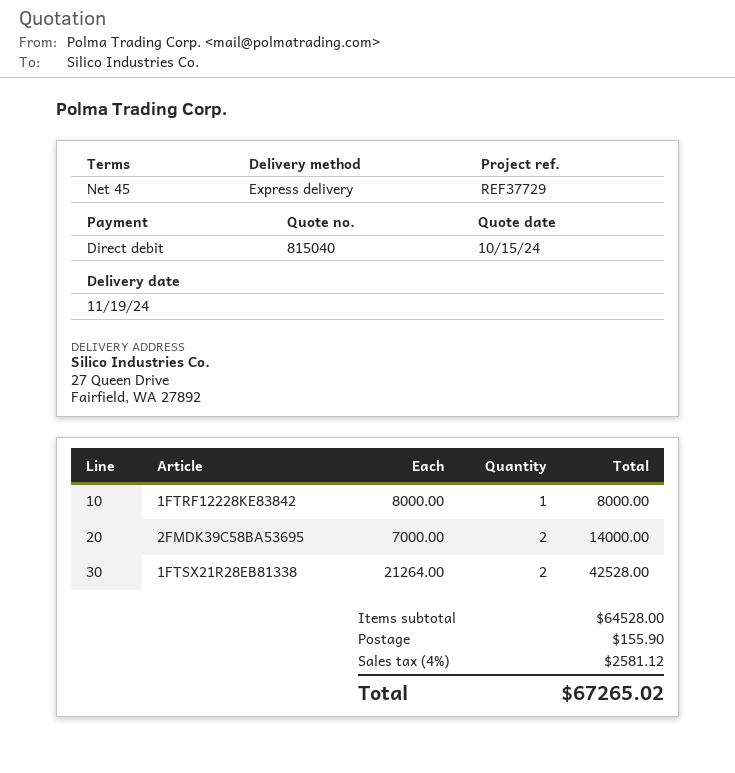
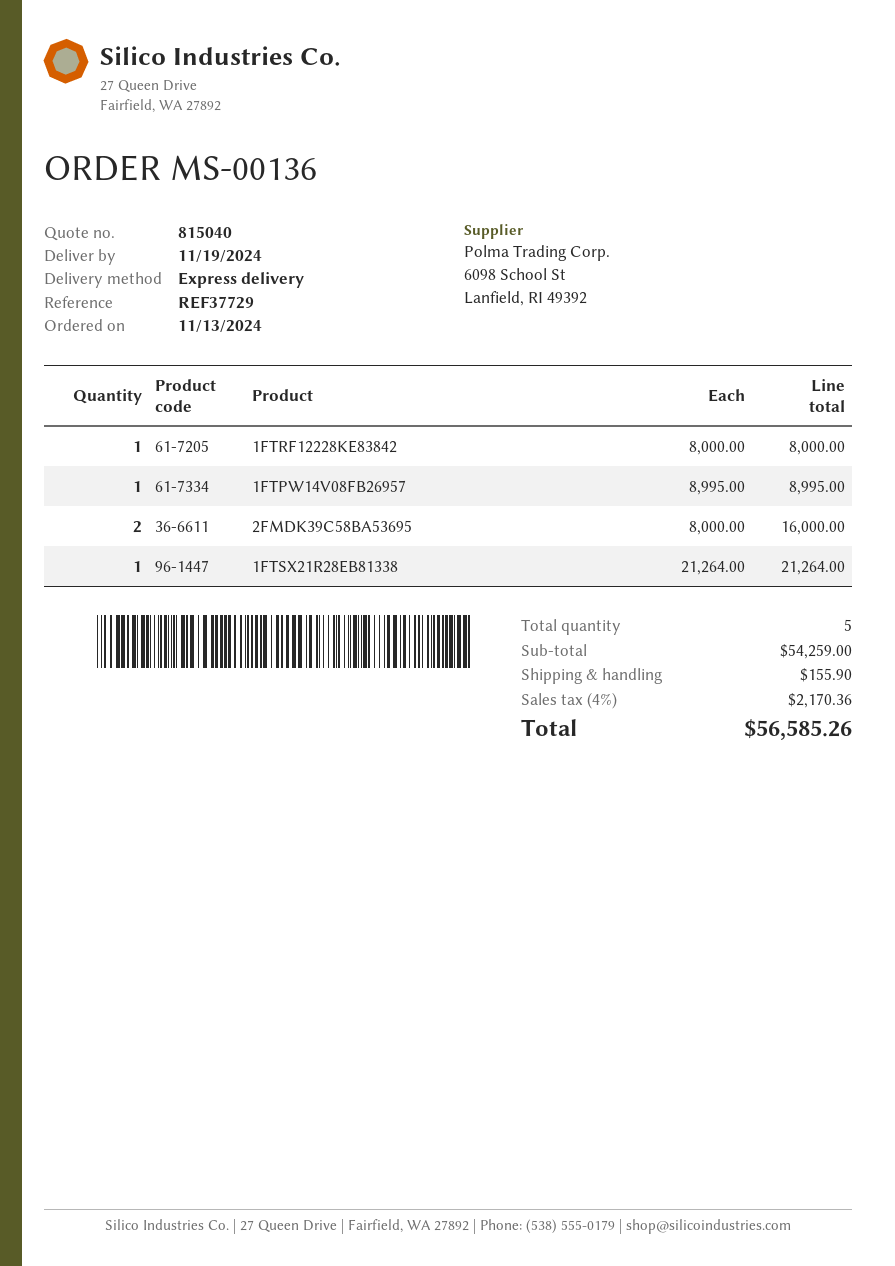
2FMDK39C58BA53695: 2 x 7000.00 = 14000.00 -> 2 x 8000.00 = 16000.00
1FTSX21R28EB81338: 2 x 21264.00 = 42528.00 -> 1 x 21264.00 = 21264.00
1FTPW14V08FB26957: none -> 1 x 8995.00 = 8995.00
subtotal: 64528.00 -> 54259.00
tax: 4% = 2581.12 -> 4% = 2170.36
total: 67265.02 -> 56585.26

